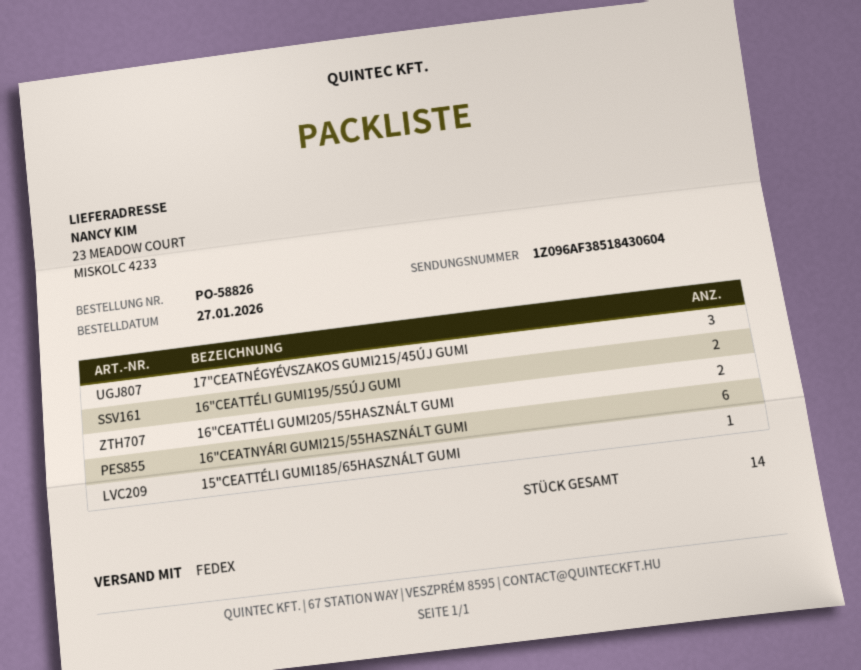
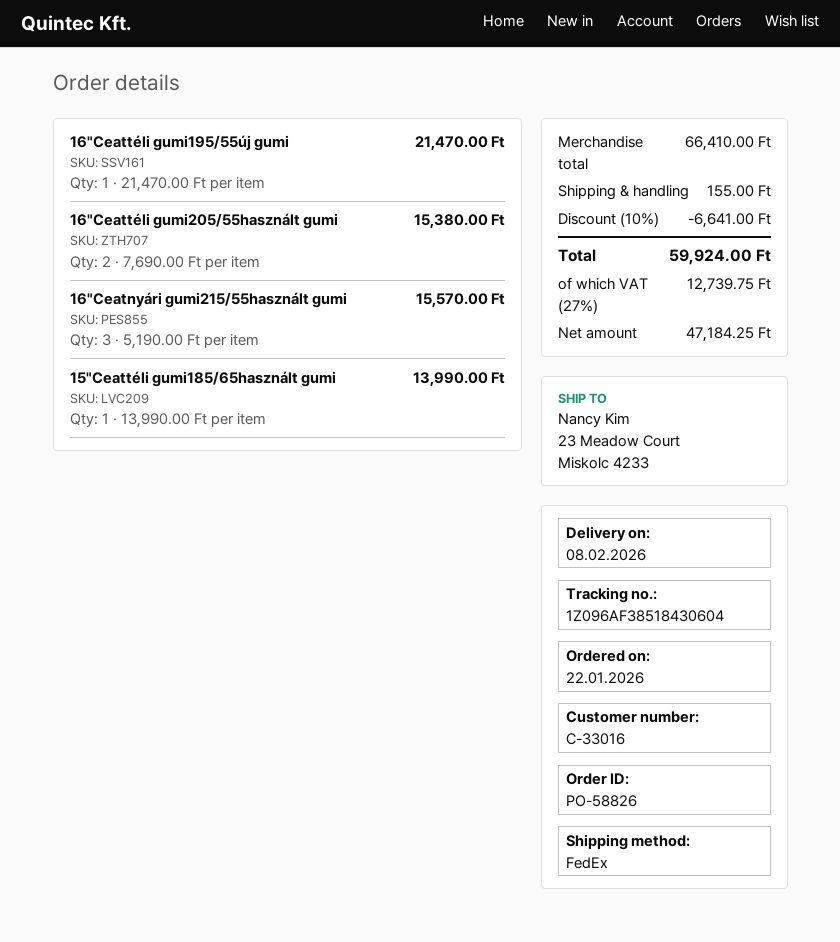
order date: 2026-01-27 -> 2026-01-22
17"CEATNÉGYÉVSZAKOS GUMI215/45ÚJ GUMI: 3 -> none
16"CEATTÉLI GUMI195/55ÚJ GUMI: 2 -> 1
16"CEATNYÁRI GUMI215/55HASZNÁLT GUMI: 6 -> 3

